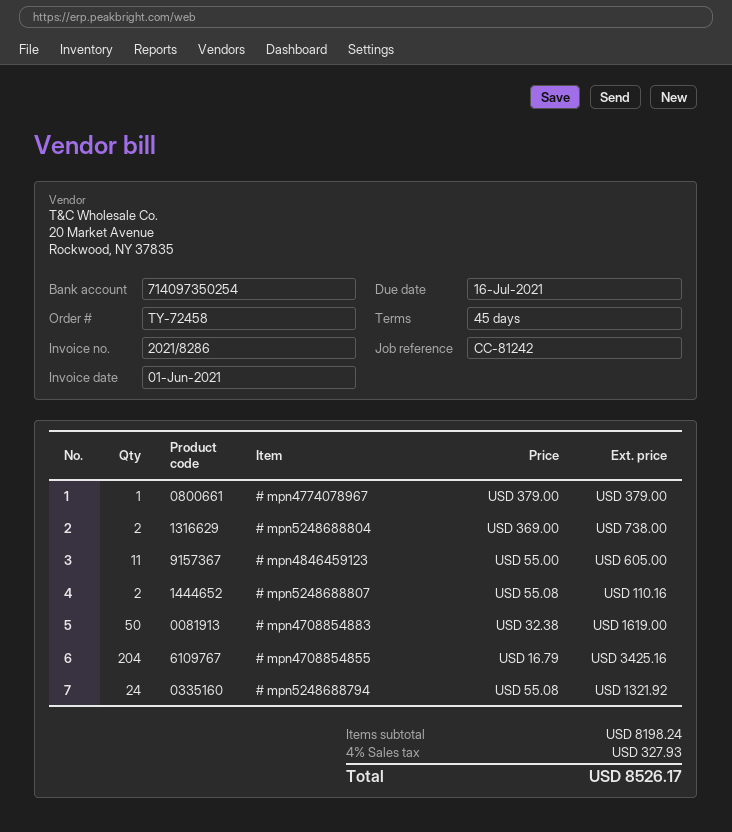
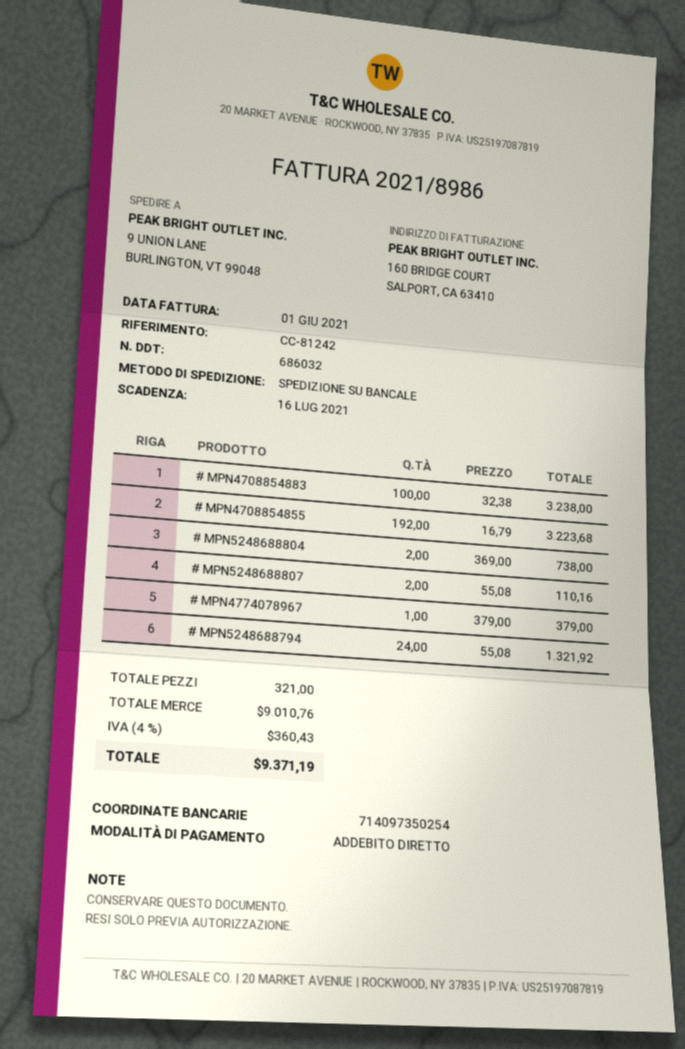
invoice number: 2021/8286 -> 2021/8986
# mpn4846459123: 11 x 55.00 = 605.00 -> none
# mpn4708854883: 50 x 32.38 = 1619.00 -> 100 x 32.38 = 3238.00
# mpn4708854855: 204 x 16.79 = 3425.16 -> 192 x 16.79 = 3223.68
subtotal: 8198.24 -> 9010.76
tax: 4% = 327.93 -> 4% = 360.43
total: 8526.17 -> 9371.19

